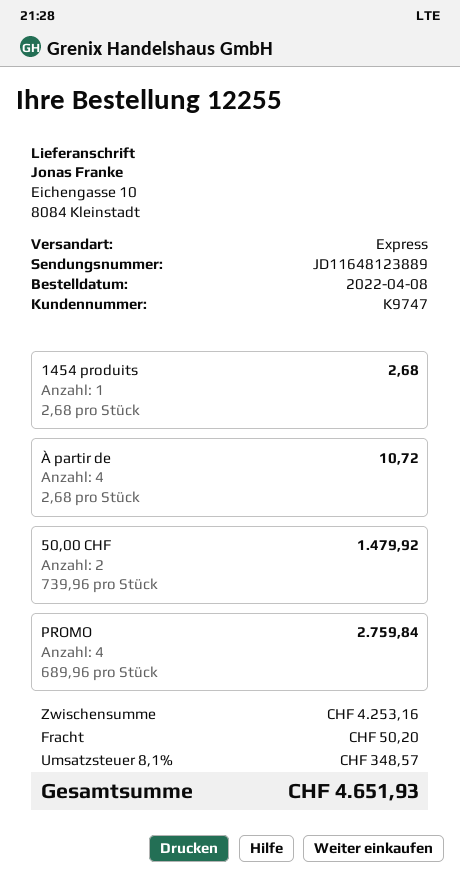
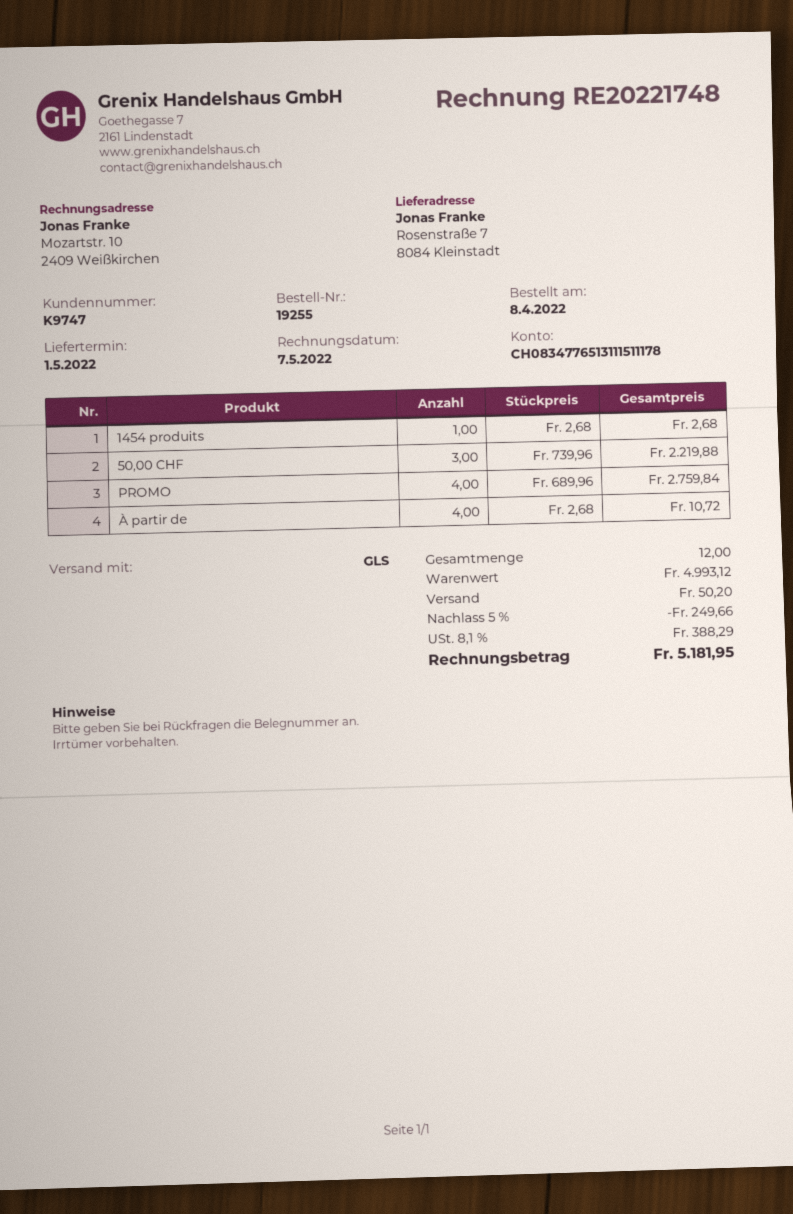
order number: 12255 -> 19255
shipping method: express -> GLS
ship to: Eichengasse 10, 8084 Kleinstadt -> Rosenstraße 7, 8084 Kleinstadt
50,00 CHF: 2 x 739.96 = 1479.92 -> 3 x 739.96 = 2219.88
subtotal: 4253.16 -> 4993.12
discount: none -> 5% = 249.66
tax: 8.1% = 348.57 -> 8.1% = 388.29
total: 4651.93 -> 5181.95

